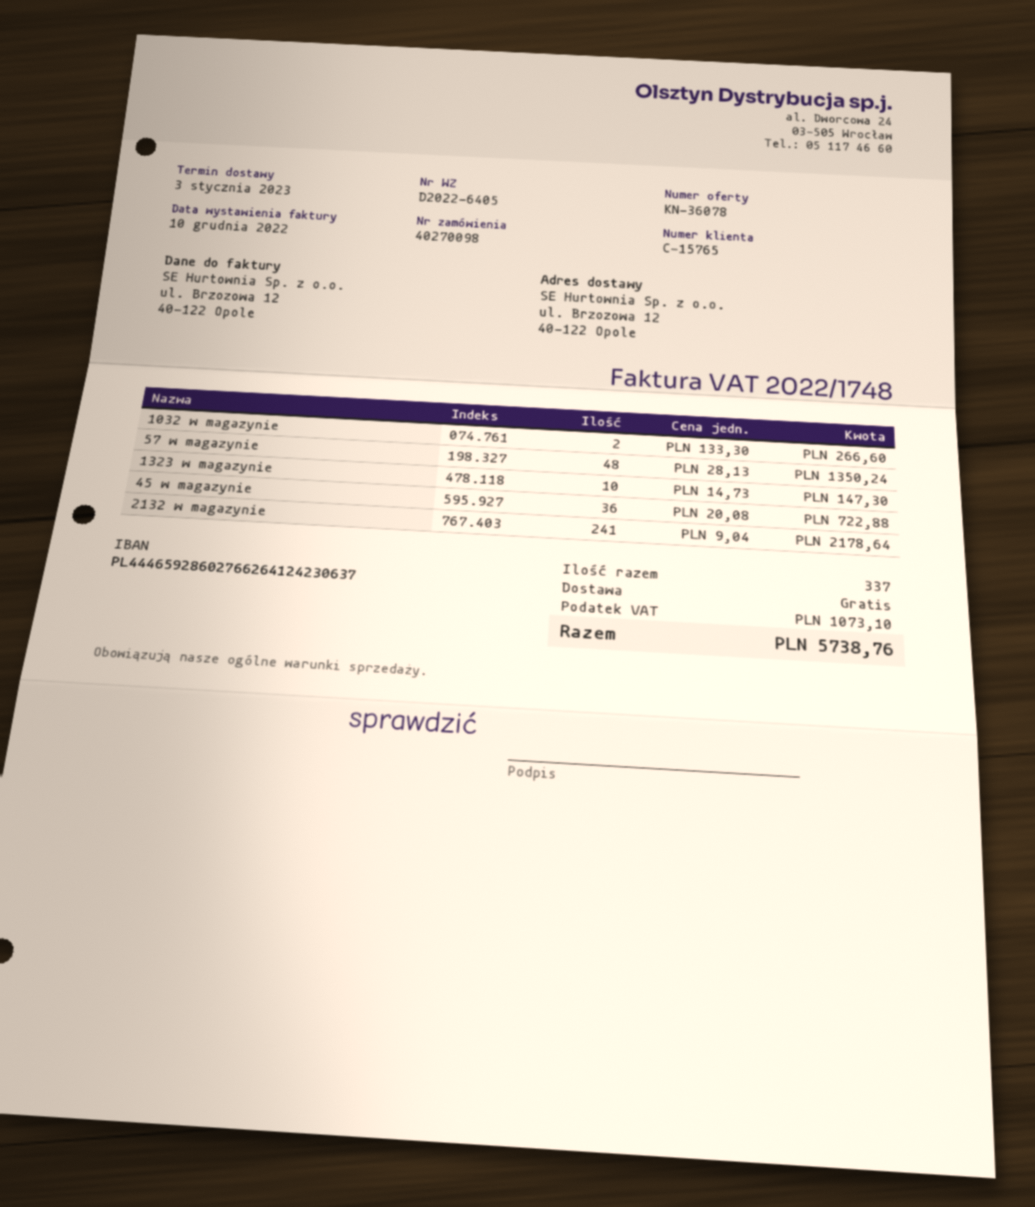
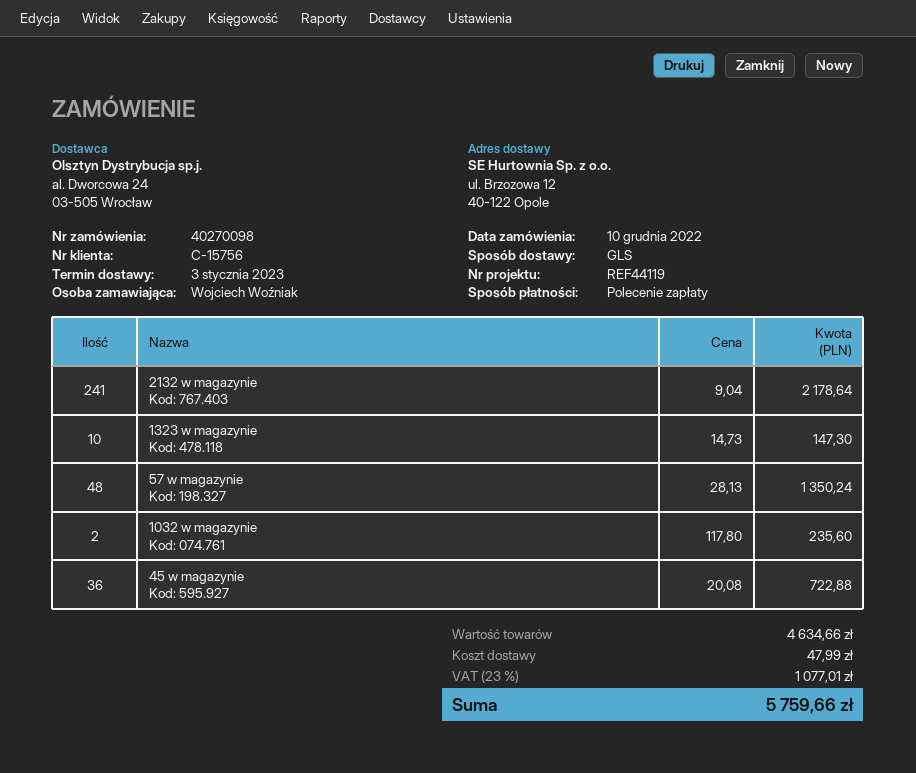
customer number: C-15765 -> C-15756
1032 w magazynie: 2 x 133.30 = 266.60 -> 2 x 117.80 = 235.60
shipping: 0.00 -> 47.99
tax: 1073.10 -> 1077.01
total: 5738.76 -> 5759.66

